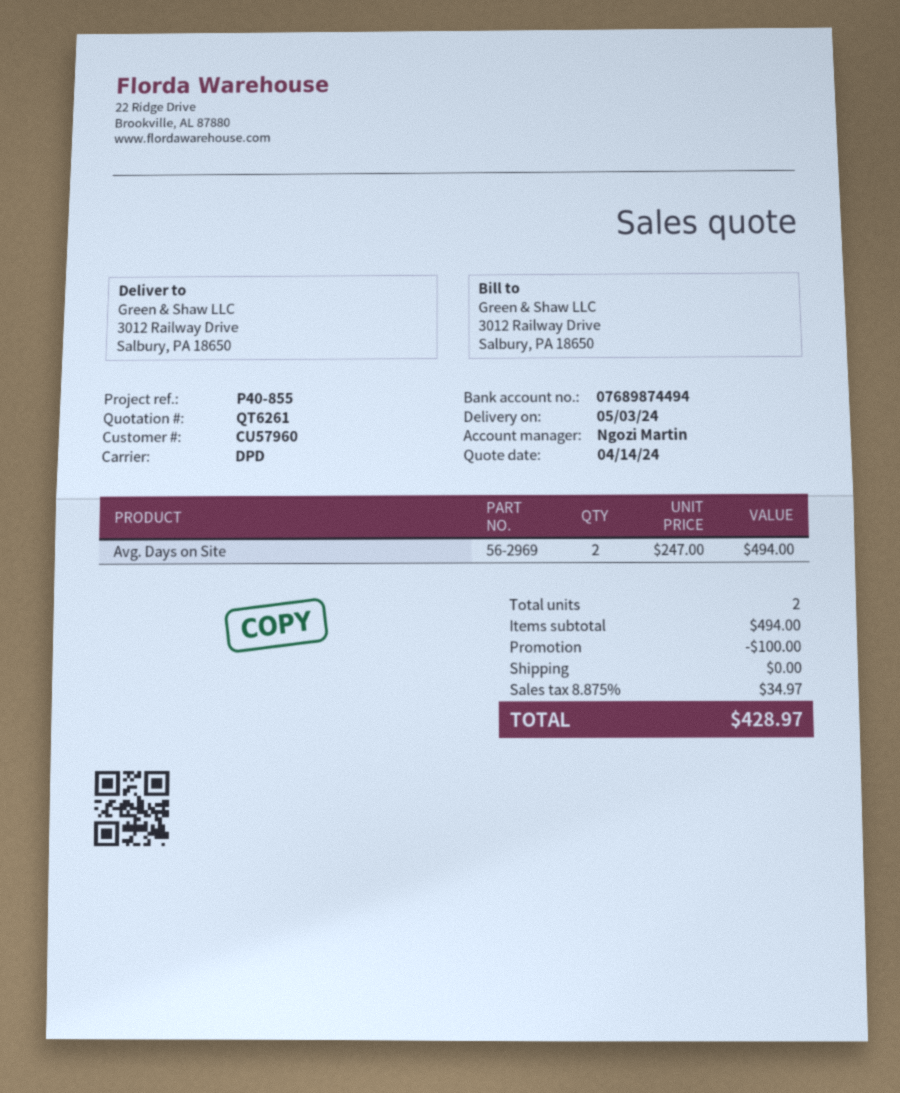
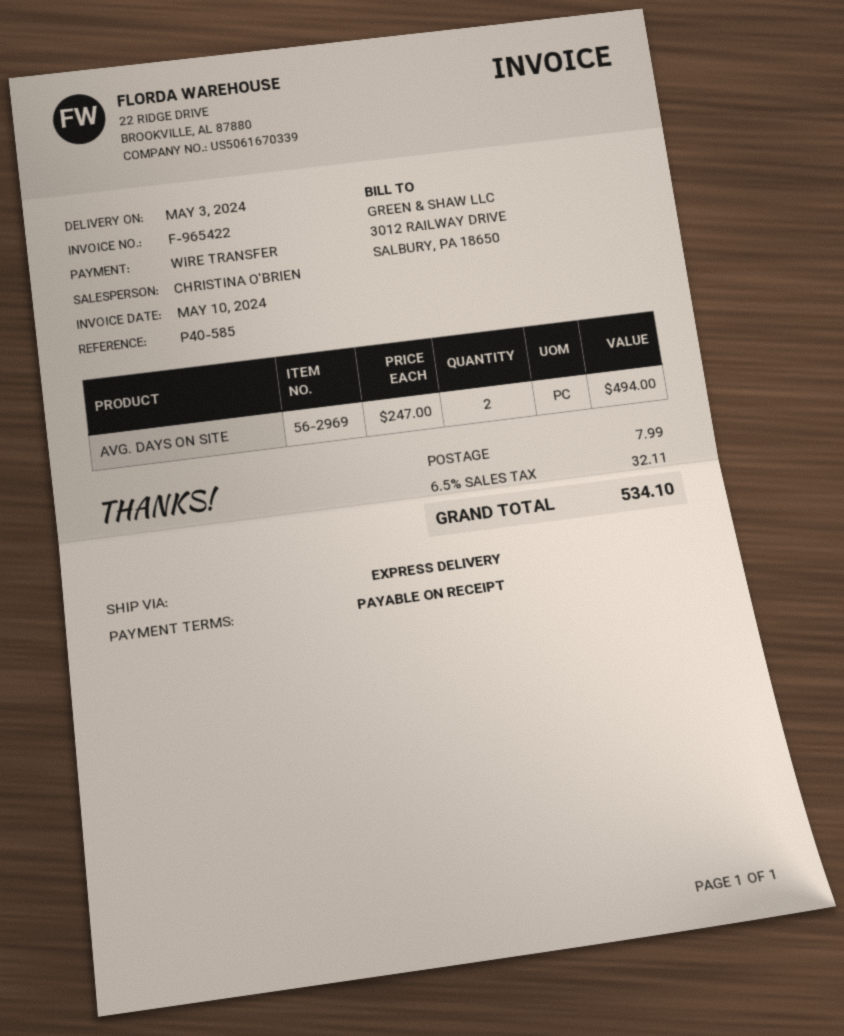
reference: P40-855 -> P40-585
sales rep: Ngozi Martin -> CHRISTINA O'BRIEN
shipping method: DPD -> express
discount: 100.00 -> none
shipping: 0.00 -> 7.99
tax: 8.875% = 34.97 -> 6.5% = 32.11
total: 428.97 -> 534.10

